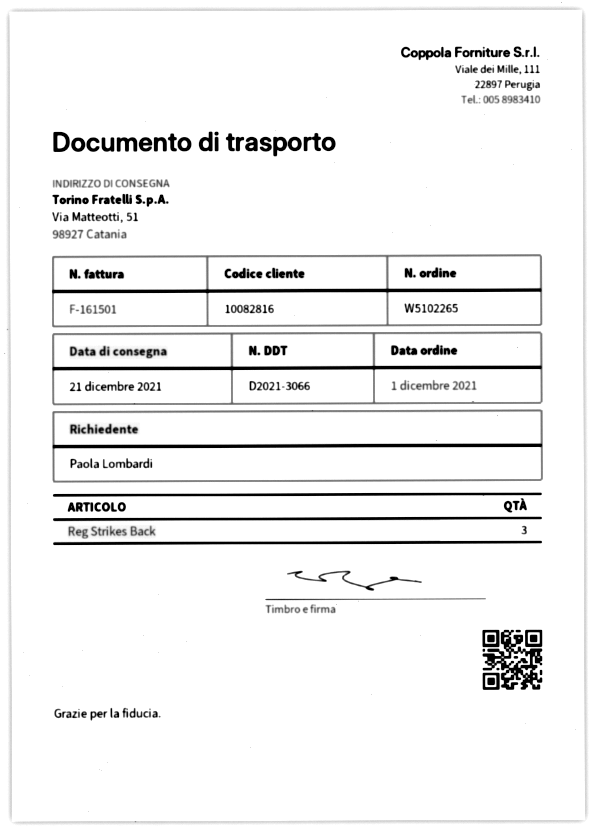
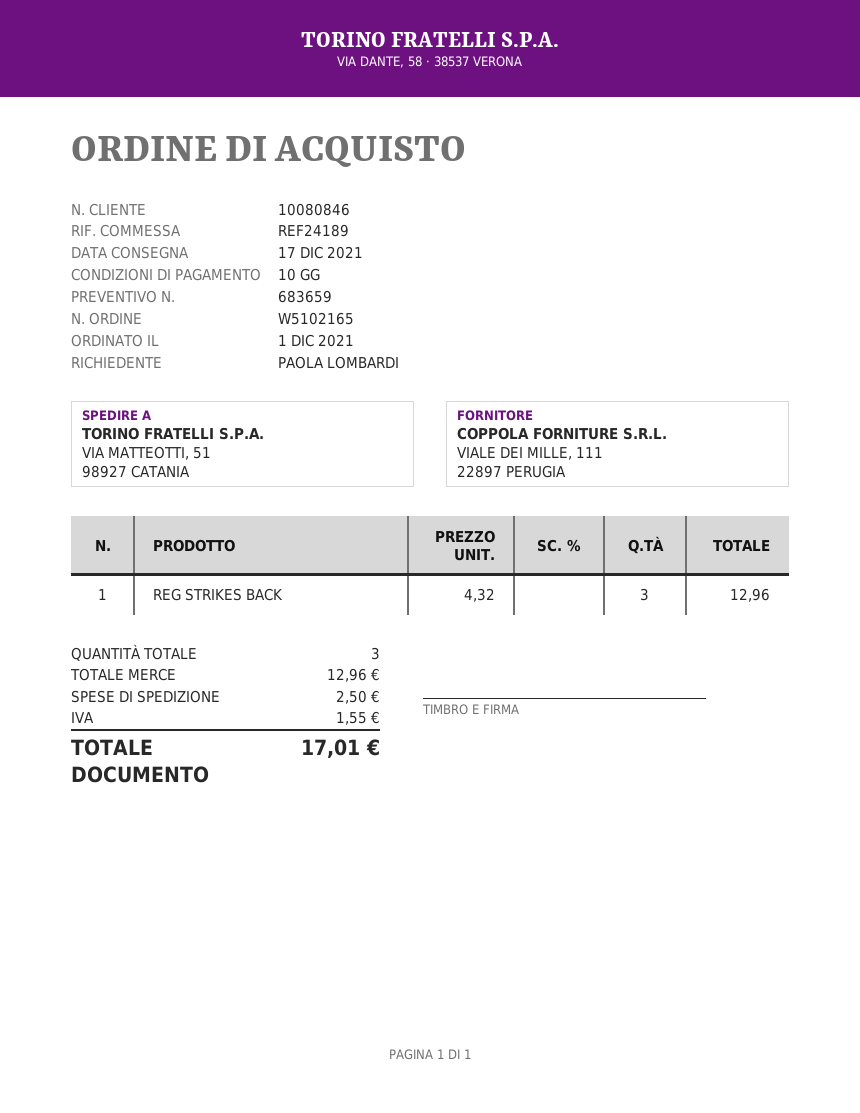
order number: W5102265 -> W5102165
delivery date: 2021-12-21 -> 2021-12-17
customer number: 10082816 -> 10080846

